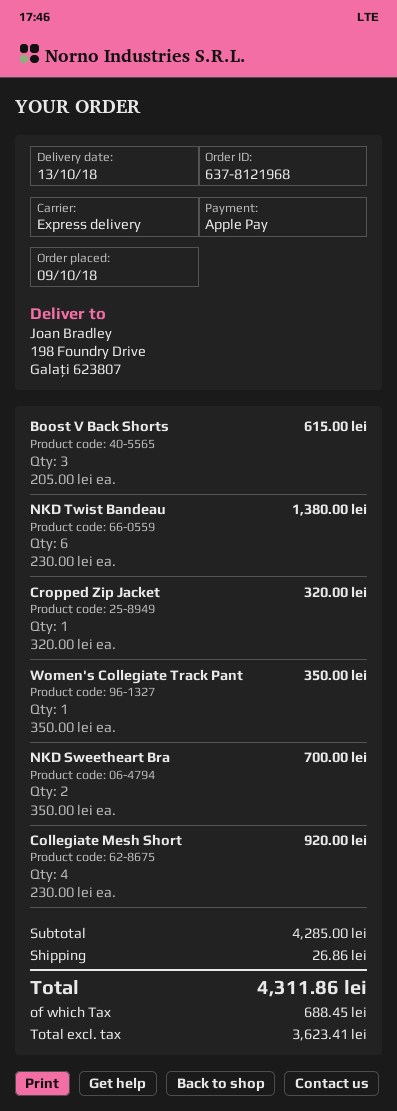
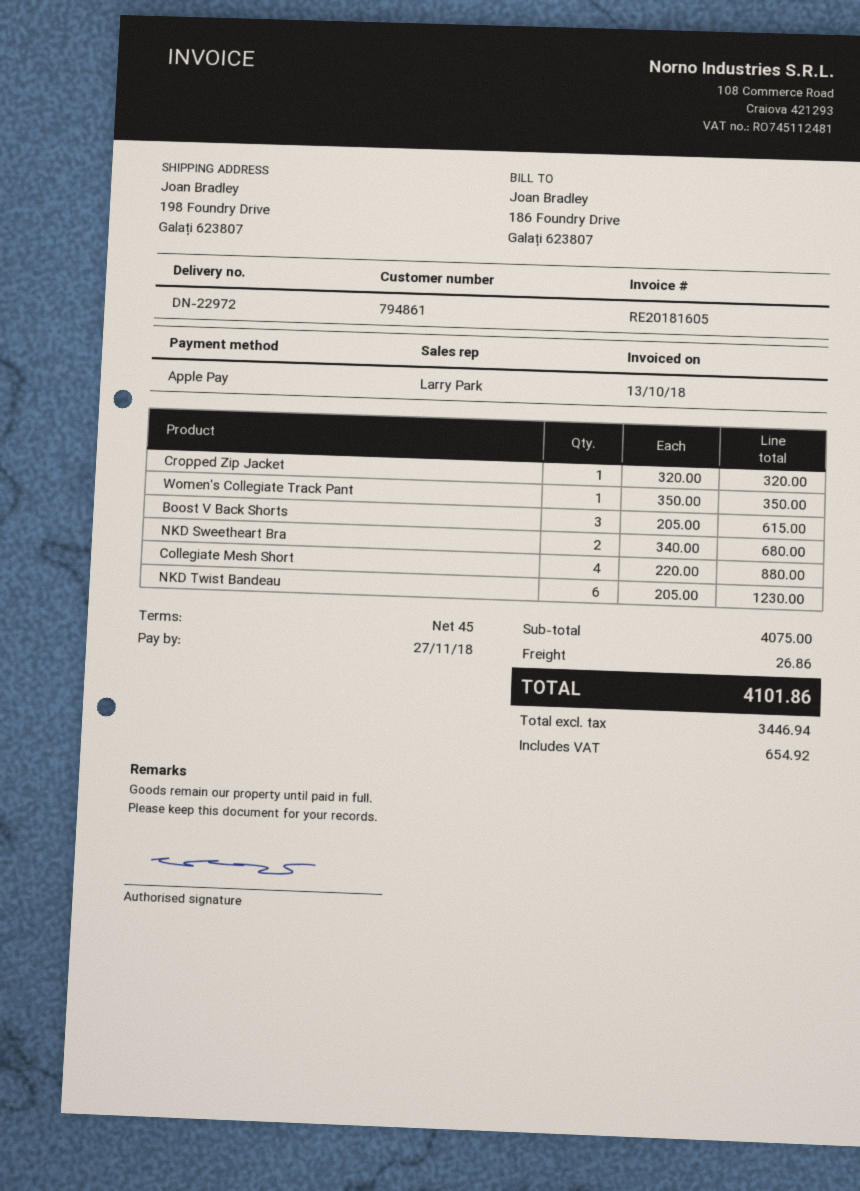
NKD Twist Bandeau: 6 x 230.00 = 1380.00 -> 6 x 205.00 = 1230.00
NKD Sweetheart Bra: 2 x 350.00 = 700.00 -> 2 x 340.00 = 680.00
Collegiate Mesh Short: 4 x 230.00 = 920.00 -> 4 x 220.00 = 880.00
subtotal: 4285.00 -> 4075.00
net: 3623.41 -> 3446.94
tax: 688.45 -> 654.92
total: 4311.86 -> 4101.86

